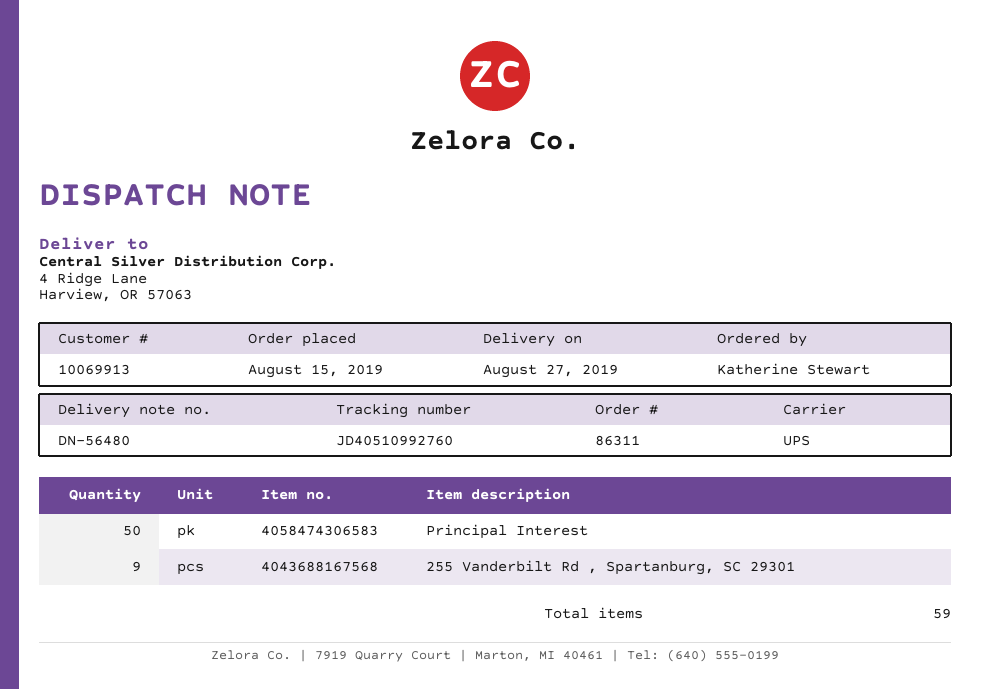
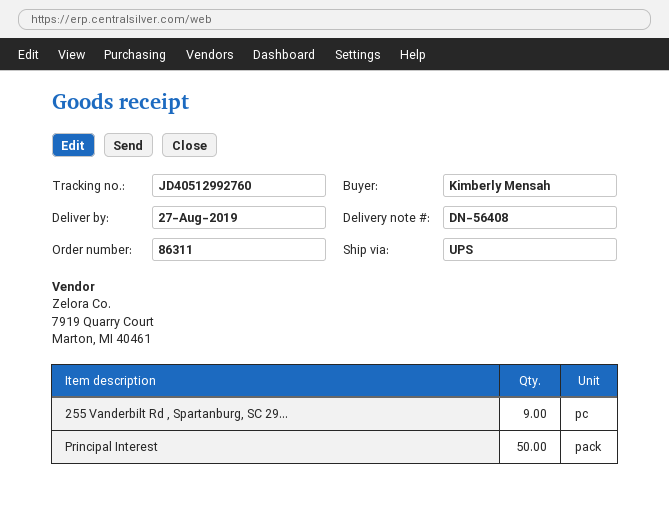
delivery note number: DN-56480 -> DN-56408
ordered by: Katherine Stewart -> Kimberly Mensah
tracking number: JD40510992760 -> JD40512992760

